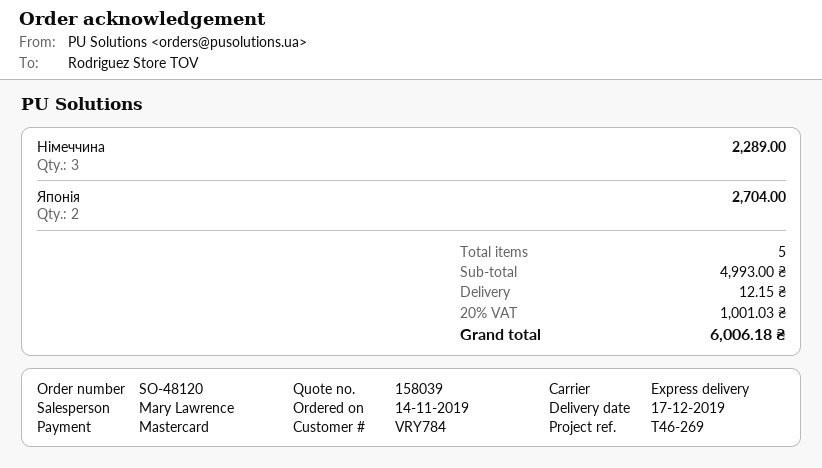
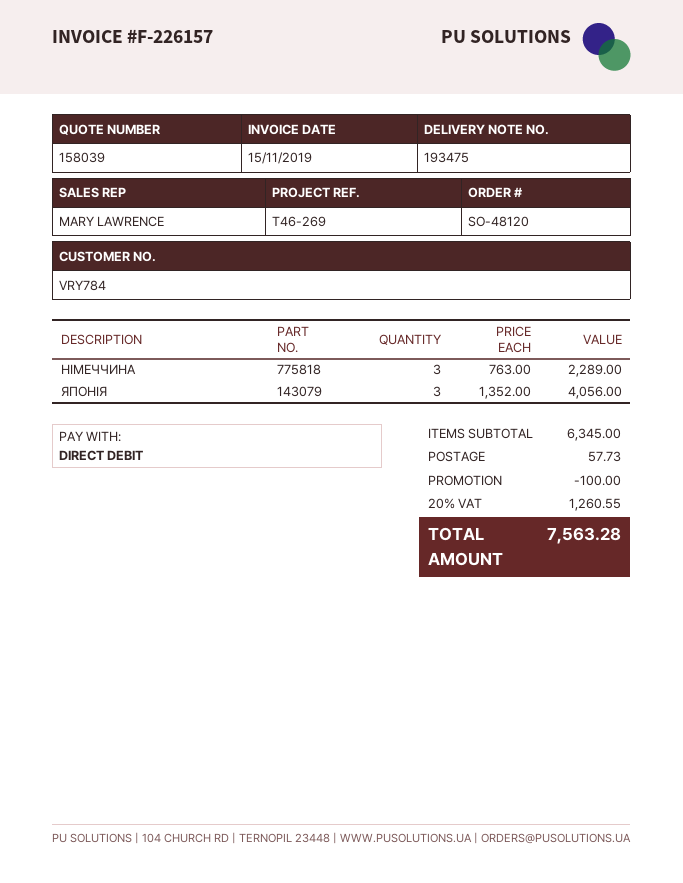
payment method: Mastercard -> direct debit
Японія: 2 for 2704.00 -> 3 for 4056.00
subtotal: 4993.00 -> 6345.00
discount: none -> 100.00
shipping: 12.15 -> 57.73
tax: 20% = 1001.03 -> 20% = 1260.55
total: 6006.18 -> 7563.28

